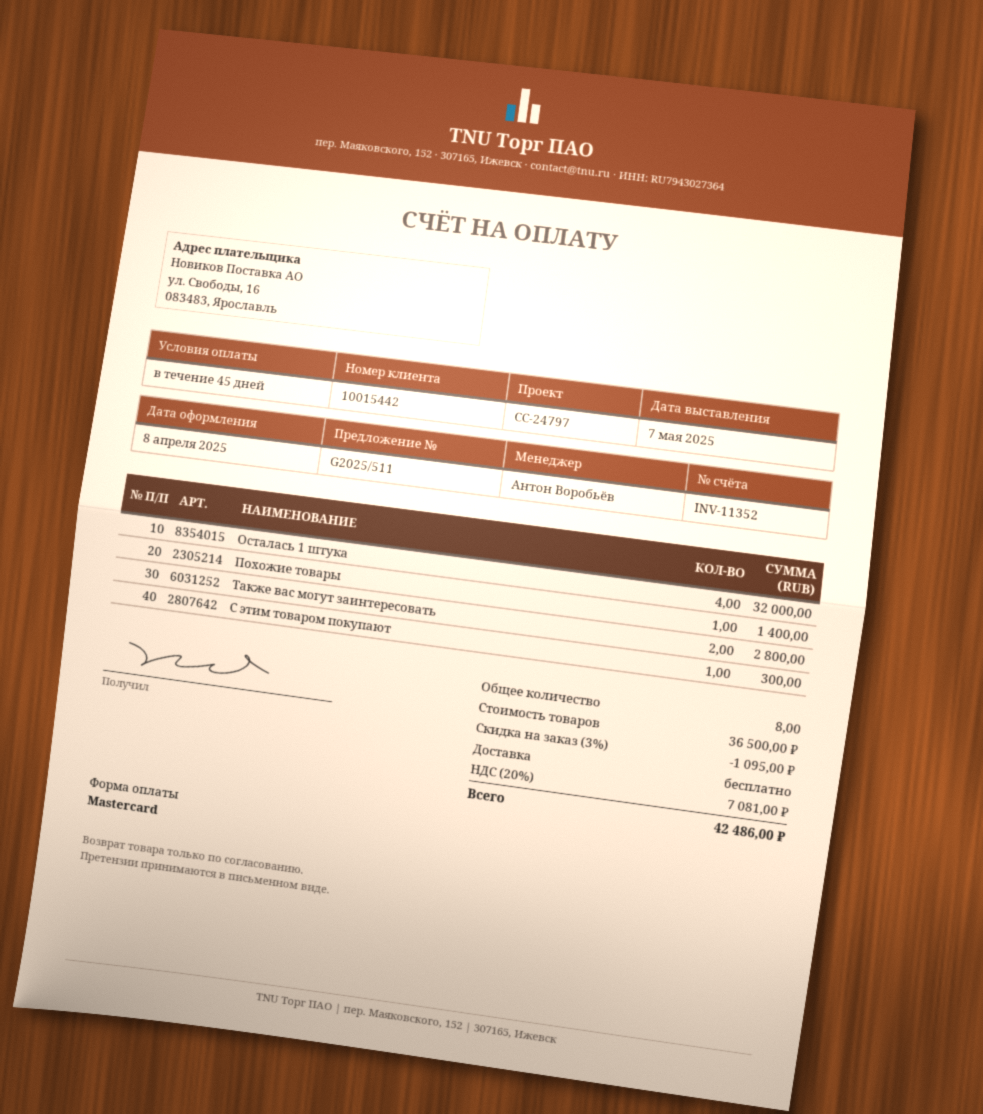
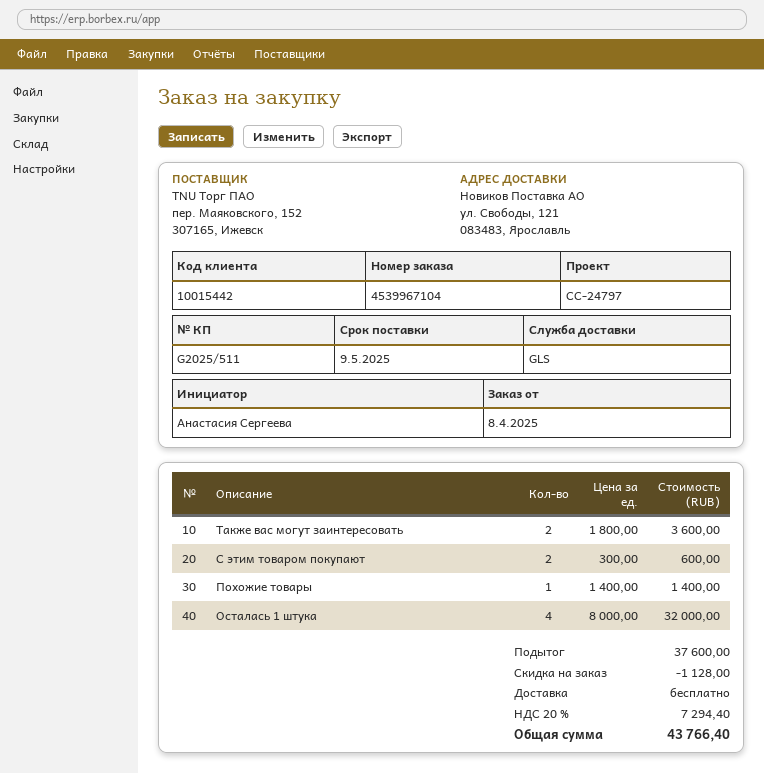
Также вас могут заинтересовать: 2 for 2800.00 -> 2 for 3600.00
С этим товаром покупают: 1 for 300.00 -> 2 for 600.00
subtotal: 36500.00 -> 37600.00
discount: 1095.00 -> 1128.00
tax: 20% = 7081.00 -> 20% = 7294.40
total: 42486.00 -> 43766.40

